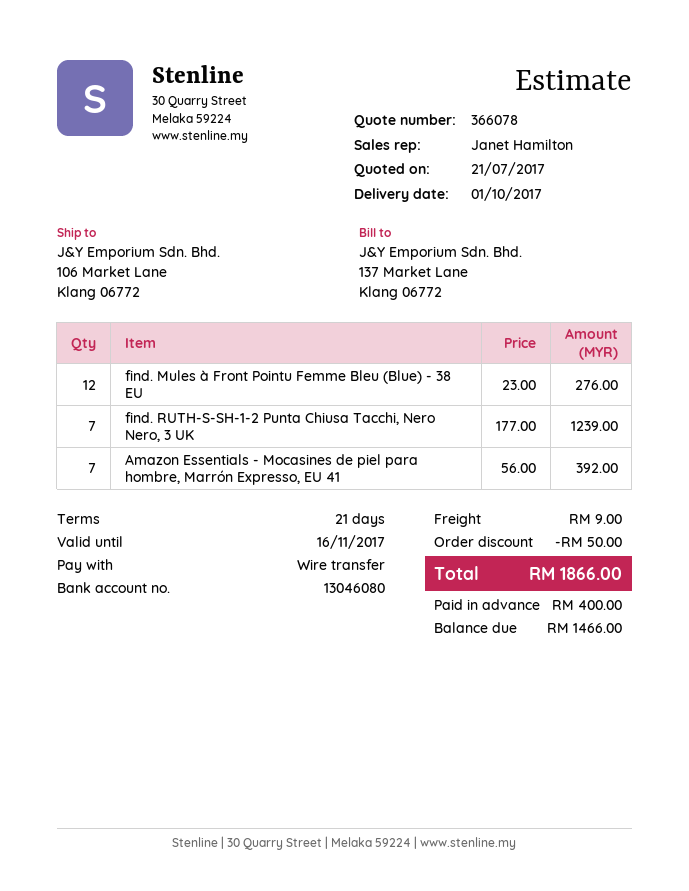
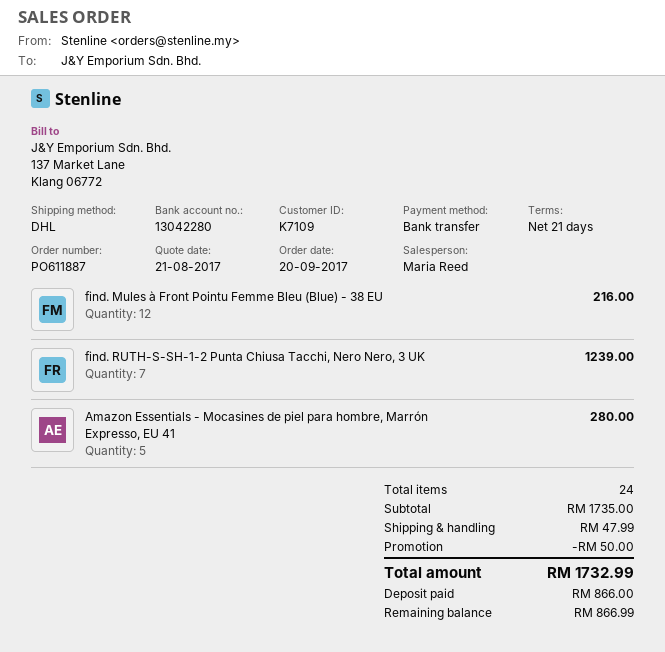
quote date: 2017-07-21 -> 2017-08-21
sales rep: Janet Hamilton -> Maria Reed
bank account: 13046080 -> 13042280
find. Mules à Front Pointu Femme Bleu (Blue) - 38 EU: 12 for 276.00 -> 12 for 216.00
Amazon Essentials - Mocasines de piel para hombre, Marrón Expresso, EU 41: 7 for 392.00 -> 5 for 280.00
shipping: 9.00 -> 47.99
total: 1866.00 -> 1732.99
deposit: 400.00 -> 866.00
balance: 1466.00 -> 866.99

